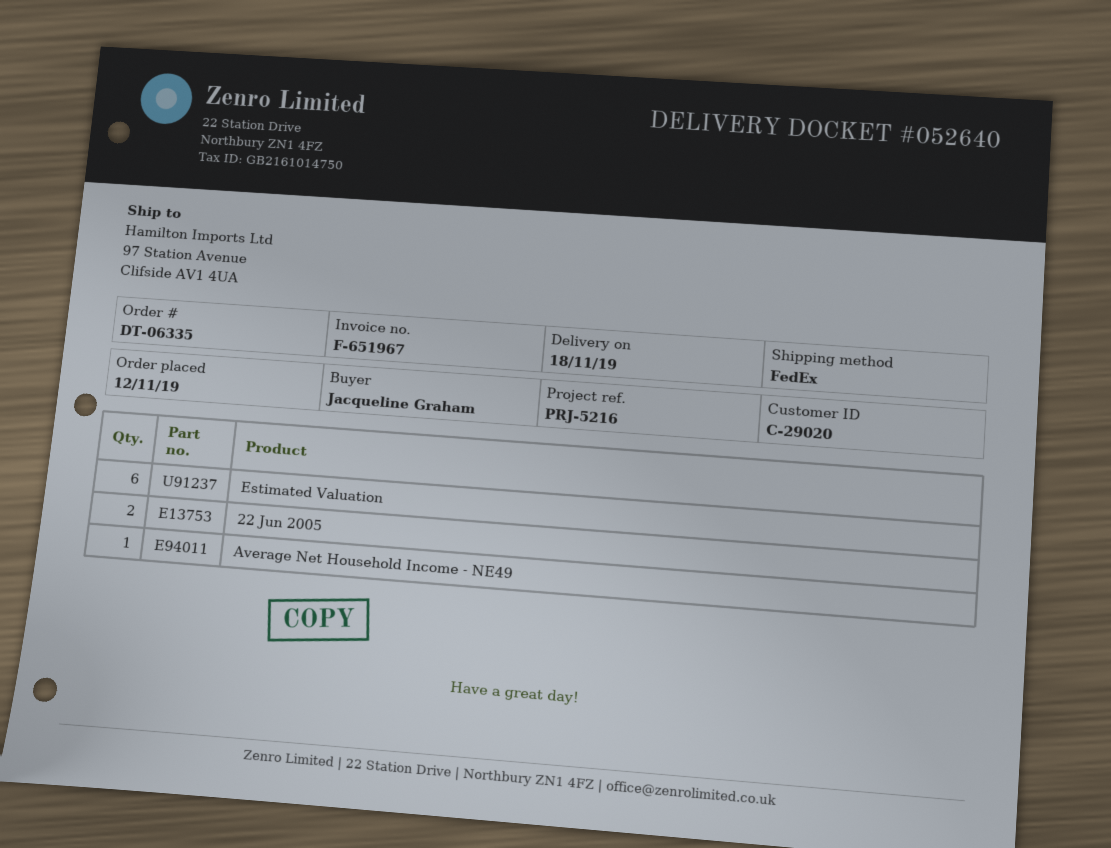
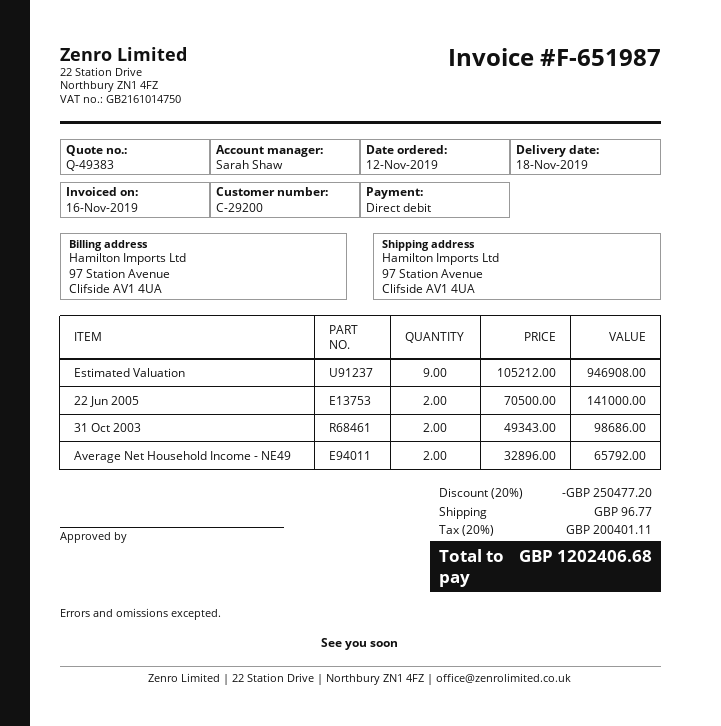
invoice number: F-651967 -> F-651987
customer number: C-29020 -> C-29200
Estimated Valuation: 6 -> 9
Average Net Household Income - NE49: 1 -> 2
31 Oct 2003: none -> 2

